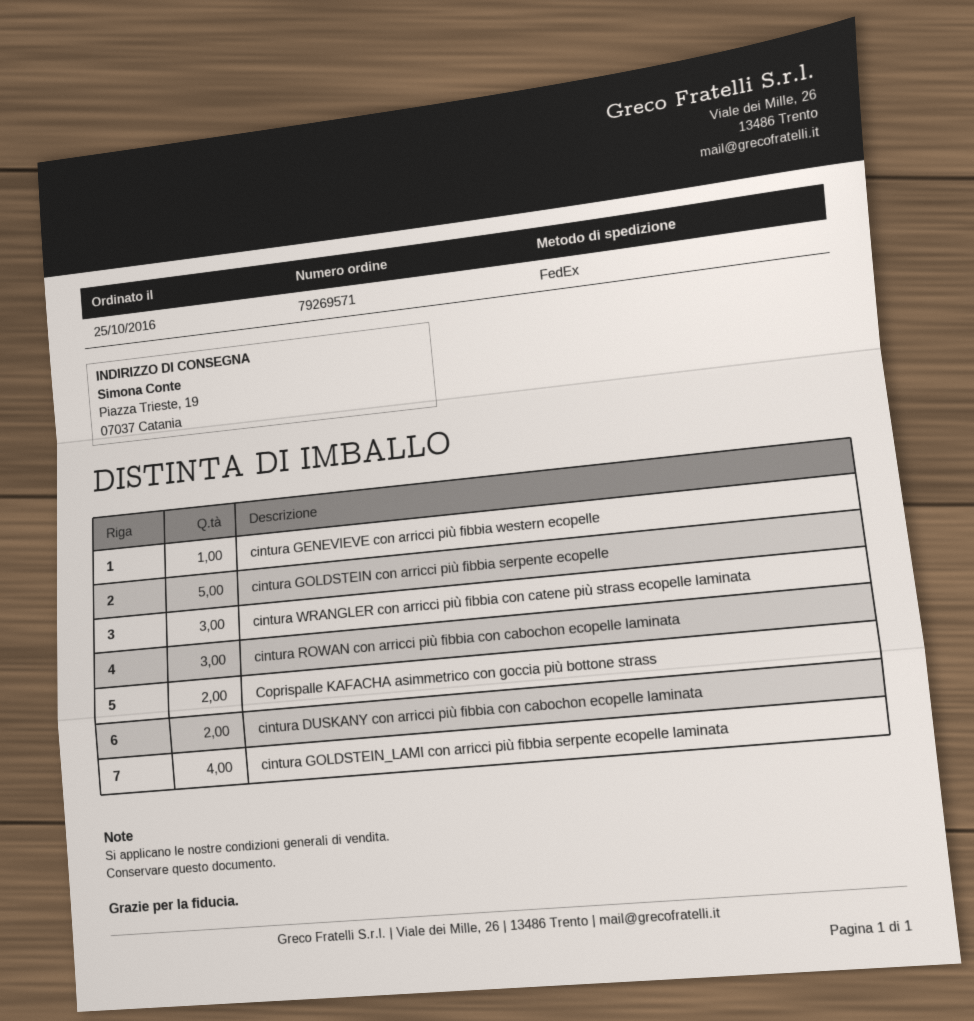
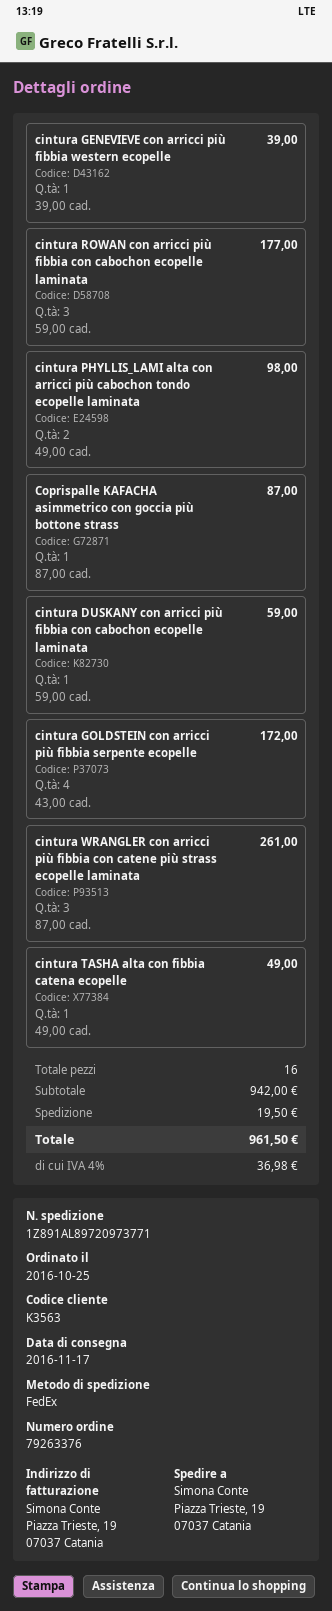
order number: 79269571 -> 79263376
cintura GOLDSTEIN con arricci più fibbia serpente ecopelle: 5 -> 4
Coprispalle KAFACHA asimmetrico con goccia più bottone strass: 2 -> 1
cintura DUSKANY con arricci più fibbia con cabochon ecopelle laminata: 2 -> 1
cintura GOLDSTEIN_LAMI con arricci più fibbia serpente ecopelle laminata: 4 -> none
cintura PHYLLIS_LAMI alta con arricci più cabochon tondo ecopelle laminata: none -> 2
cintura TASHA alta con fibbia catena ecopelle: none -> 1

